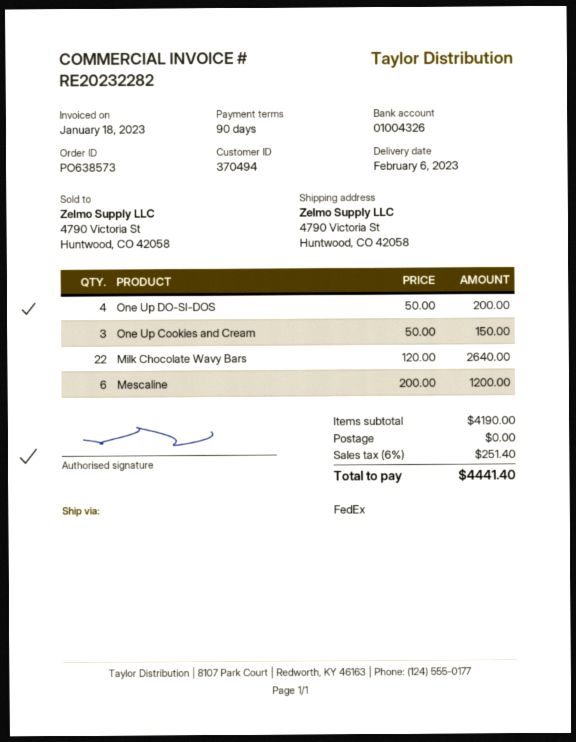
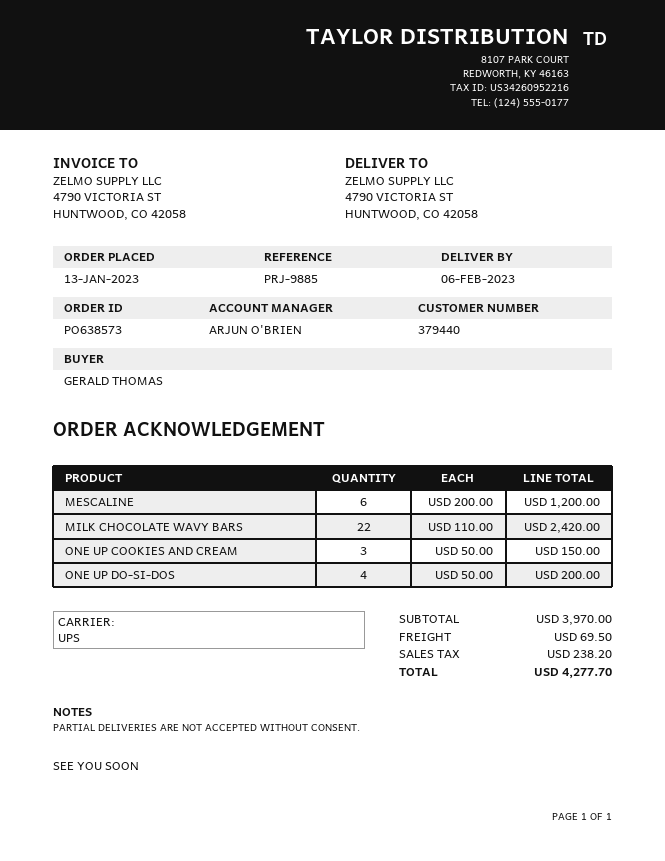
customer number: 370494 -> 379440
shipping method: FedEx -> UPS
Milk Chocolate Wavy Bars: 22 x 120.00 = 2640.00 -> 22 x 110.00 = 2420.00
subtotal: 4190.00 -> 3970.00
shipping: 0.00 -> 69.50
tax: 251.40 -> 238.20
total: 4441.40 -> 4277.70

